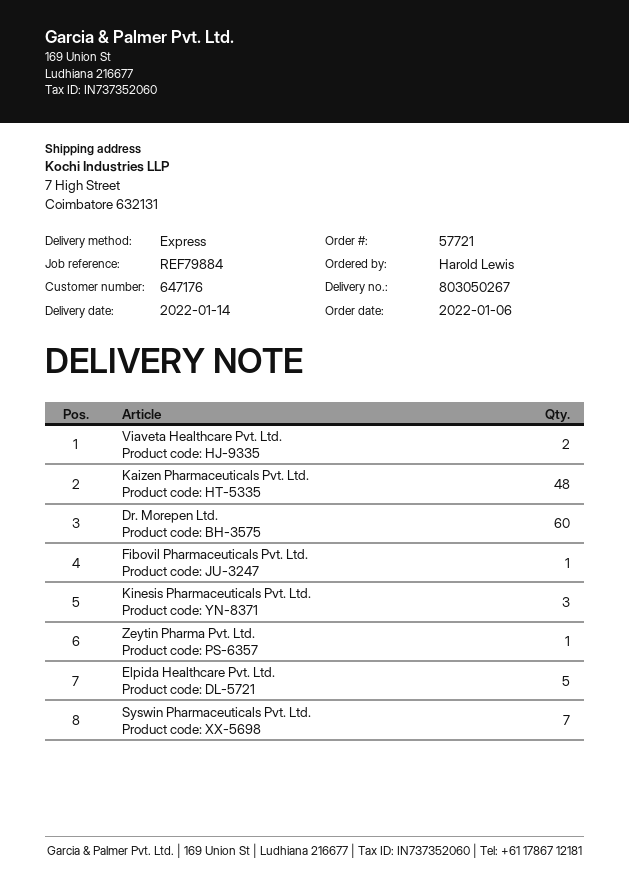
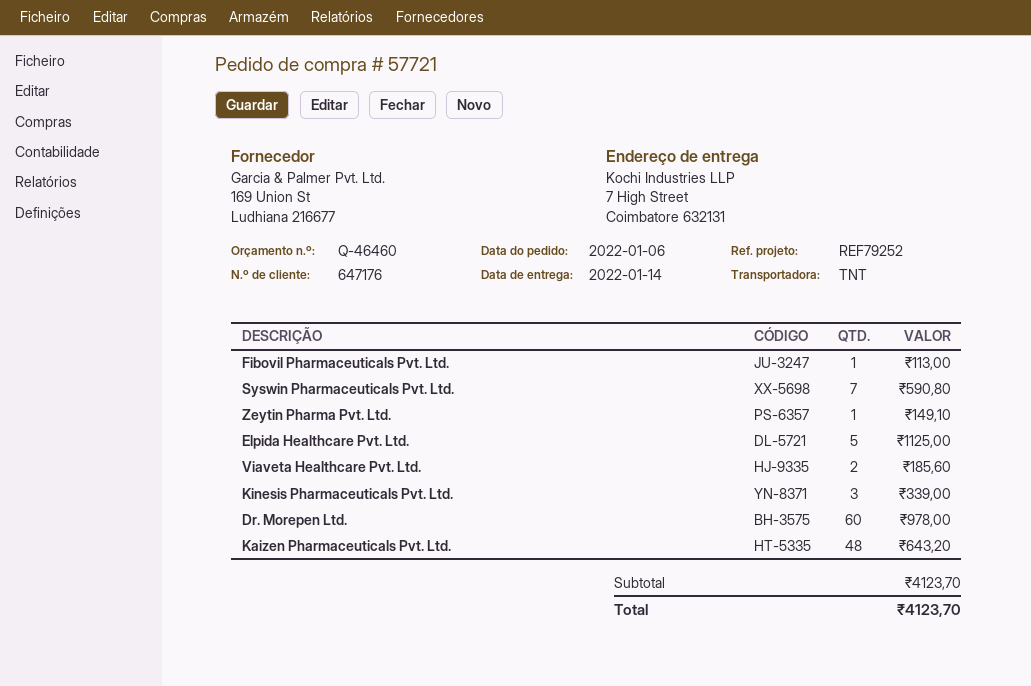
reference: REF79884 -> REF79252
shipping method: express -> TNT

